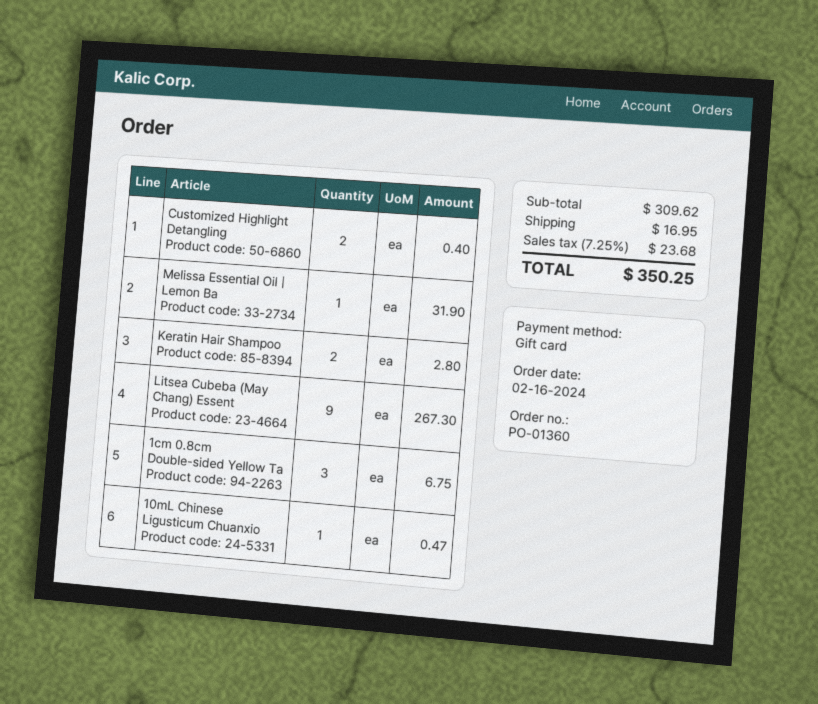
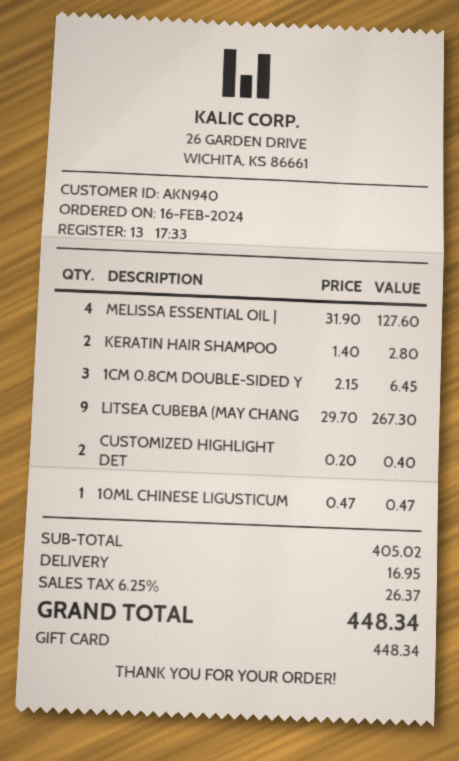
Melissa Essential Oil | Lemon Ba: 1 for 31.90 -> 4 for 127.60
1cm 0.8cm Double-sided Yellow Ta: 3 for 6.75 -> 3 for 6.45
subtotal: 309.62 -> 405.02
tax: 7.25% = 23.68 -> 6.25% = 26.37
total: 350.25 -> 448.34

